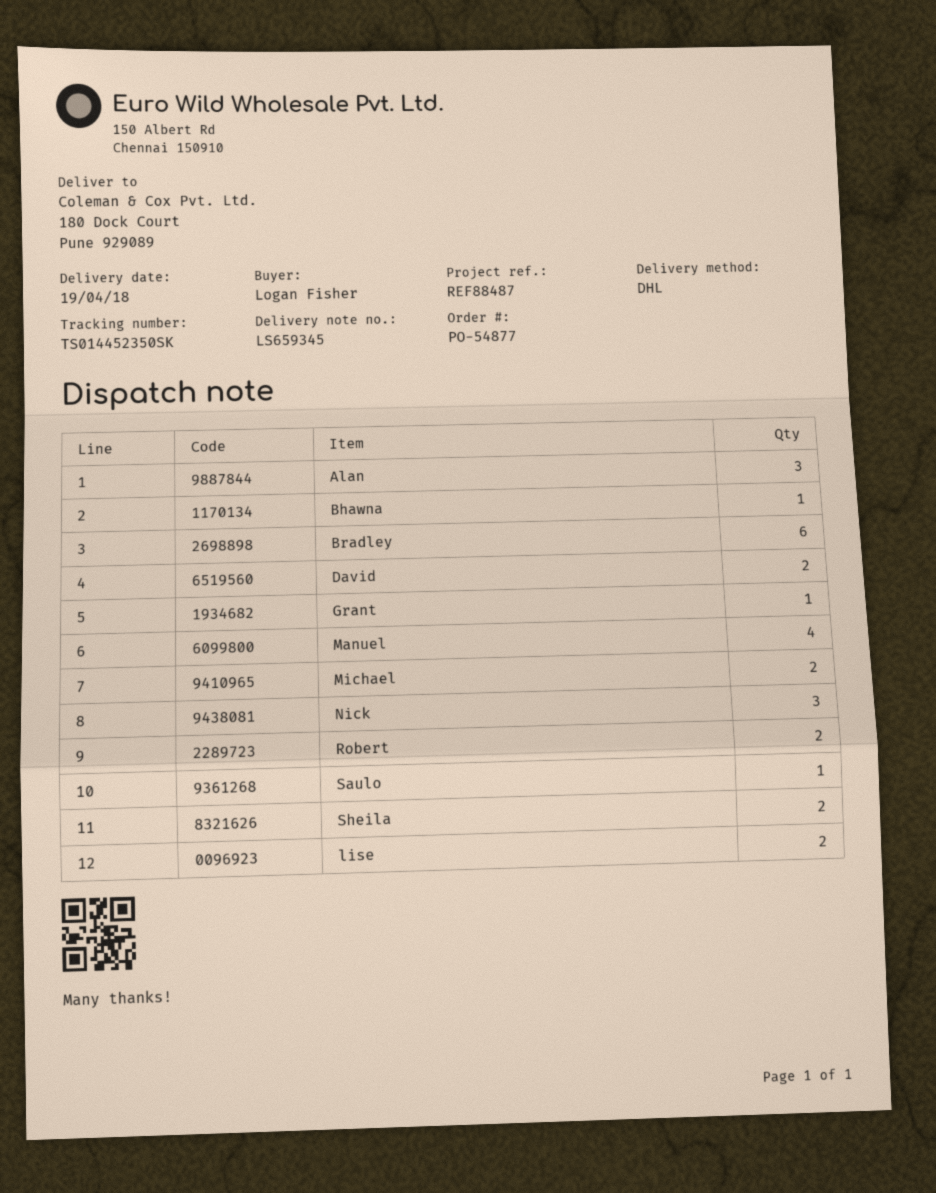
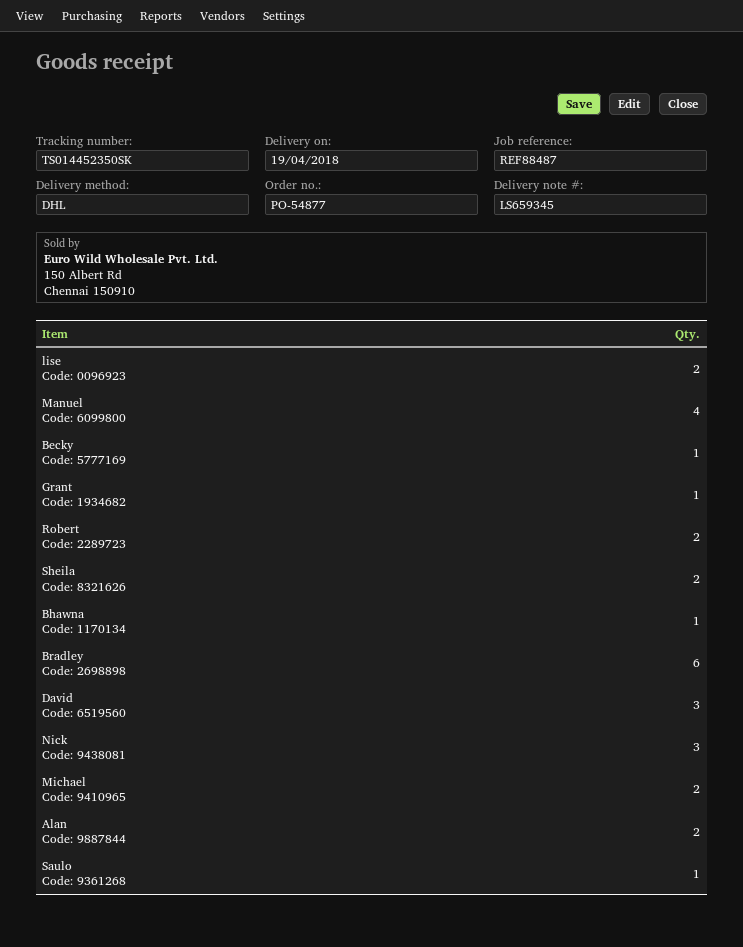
Alan: 3 -> 2
David: 2 -> 3
Becky: none -> 1

